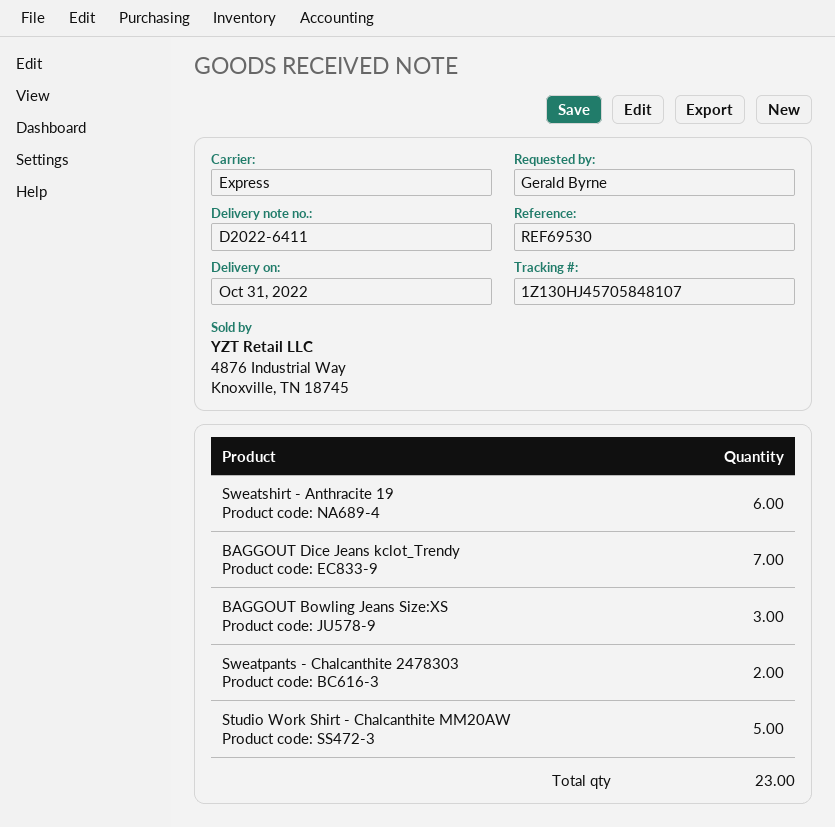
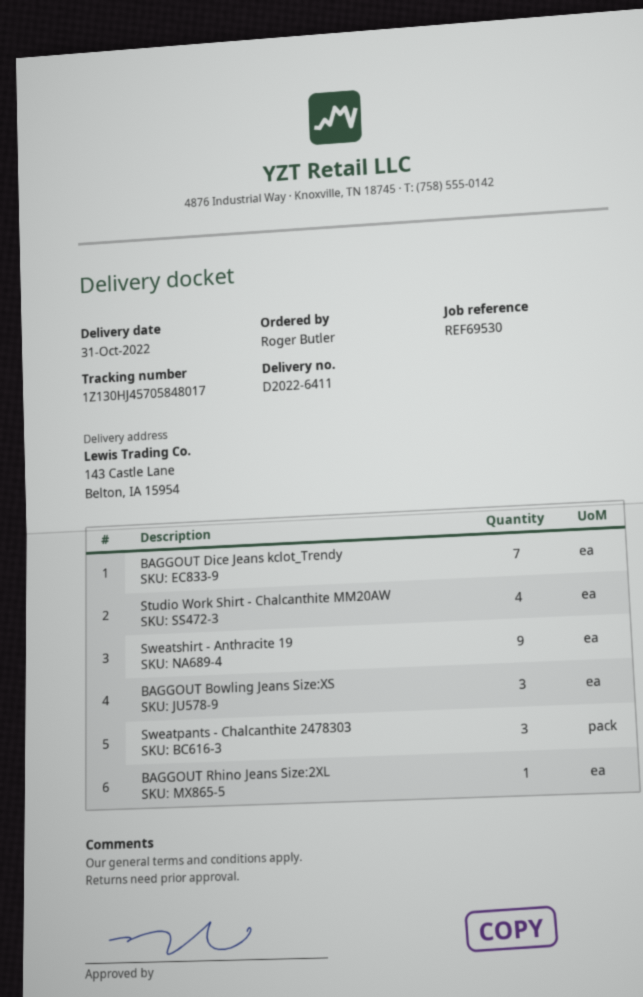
ordered by: Gerald Byrne -> Roger Butler
tracking number: 1Z130HJ45705848107 -> 1Z130HJ45705848017
Sweatshirt - Anthracite 19: 6 -> 9
Sweatpants - Chalcanthite 2478303: 2 -> 3
Studio Work Shirt - Chalcanthite MM20AW: 5 -> 4
BAGGOUT Rhino Jeans Size:2XL: none -> 1

